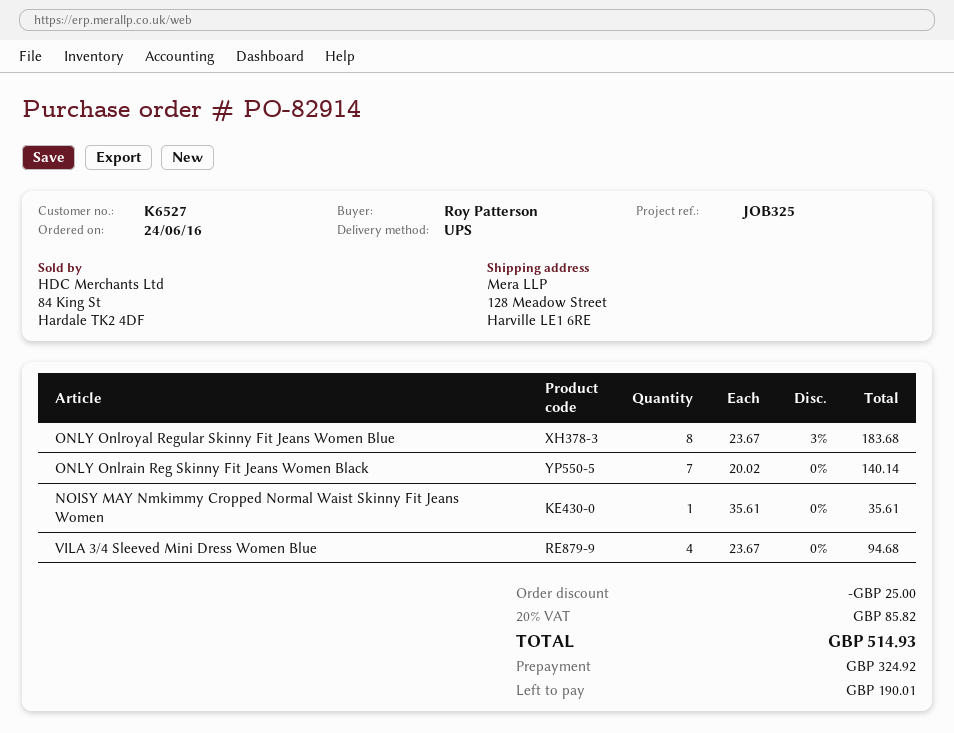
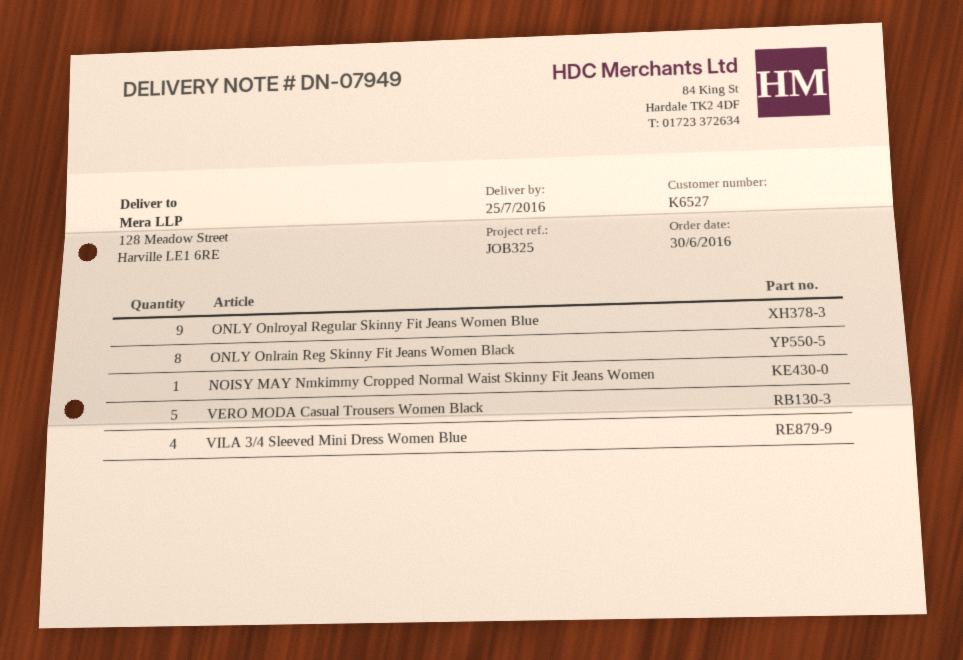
order date: 2016-06-24 -> 2016-06-30
ONLY Onlroyal Regular Skinny Fit Jeans Women Blue: 8 -> 9
ONLY Onlrain Reg Skinny Fit Jeans Women Black: 7 -> 8
VERO MODA Casual Trousers Women Black: none -> 5

